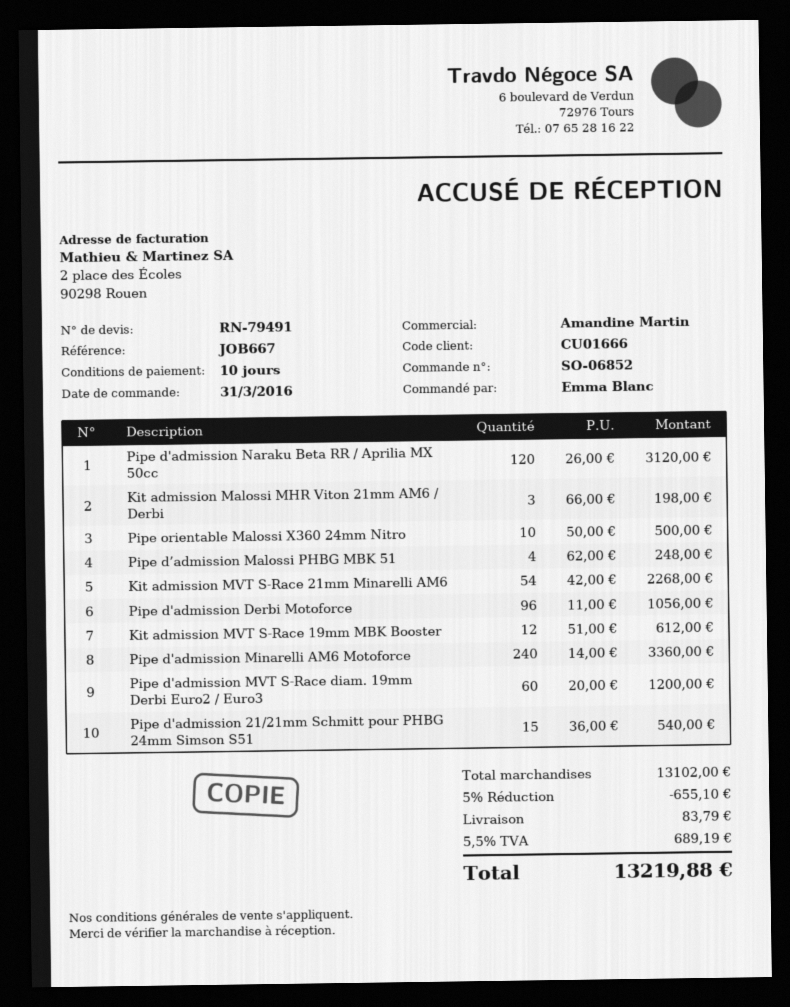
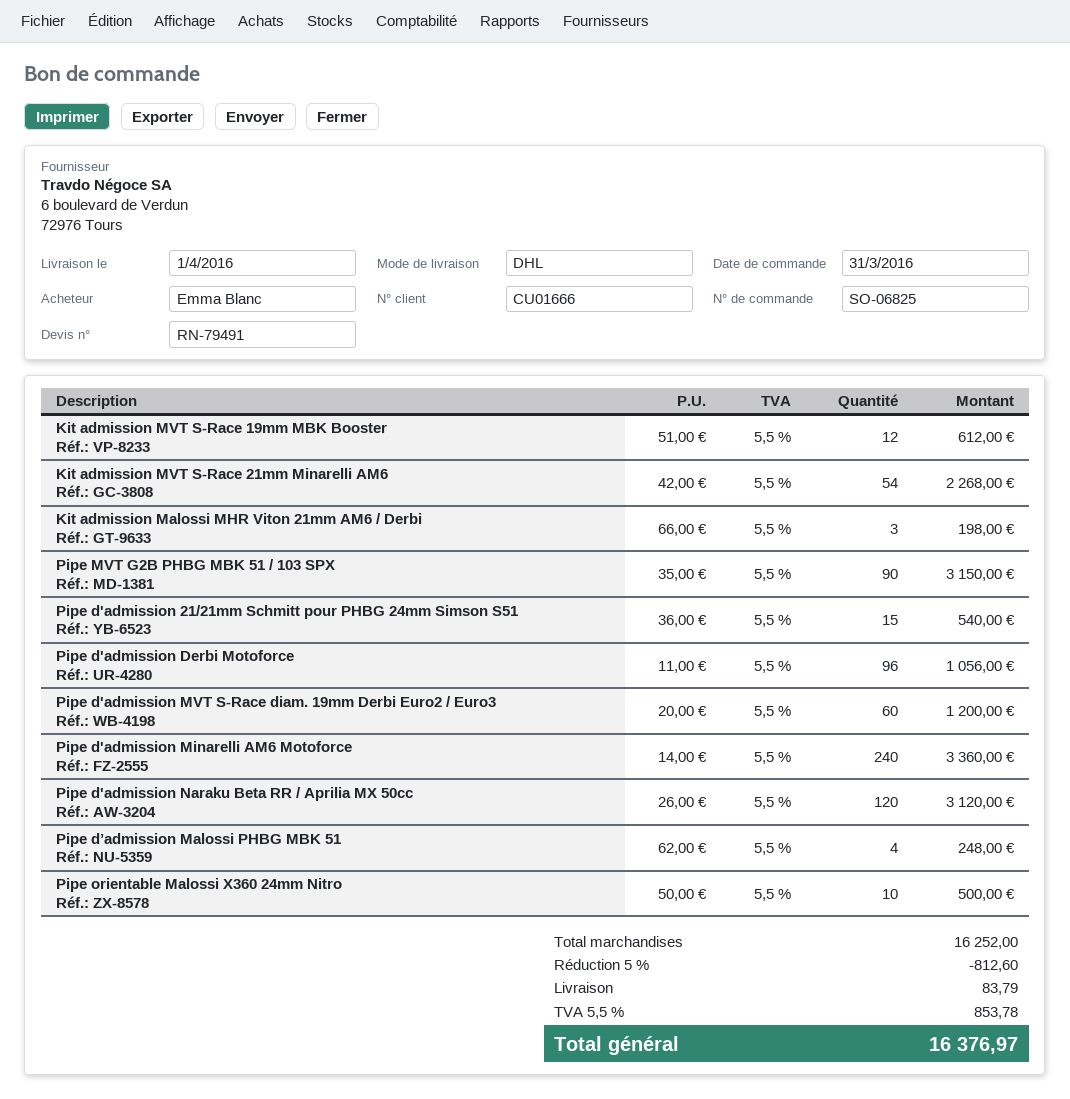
order number: SO-06852 -> SO-06825
Pipe MVT G2B PHBG MBK 51 / 103 SPX: none -> 90 x 35.00 = 3150.00
subtotal: 13102.00 -> 16252.00
discount: 5% = 655.10 -> 5% = 812.60
tax: 5.5% = 689.19 -> 5.5% = 853.78
total: 13219.88 -> 16376.97

